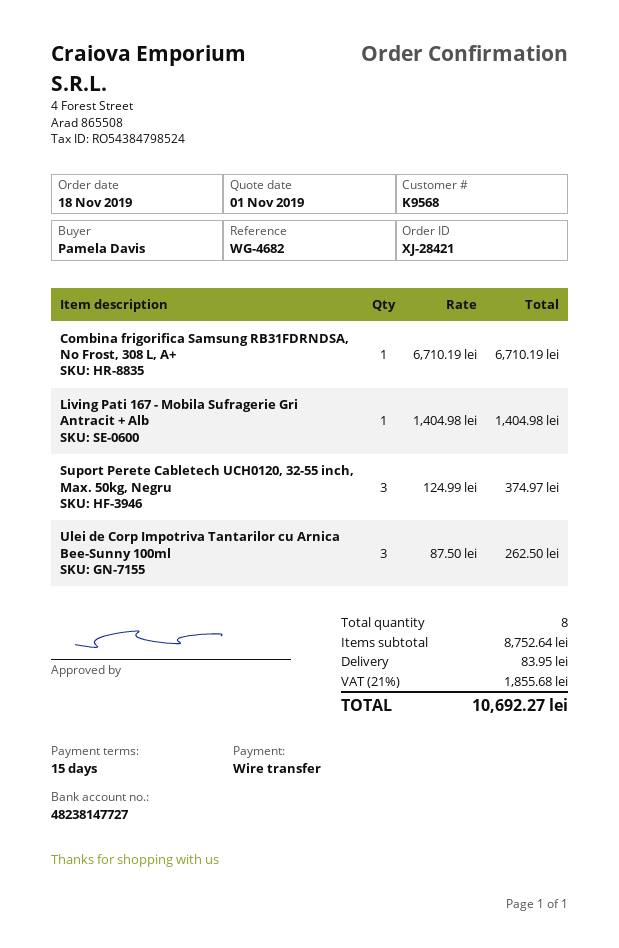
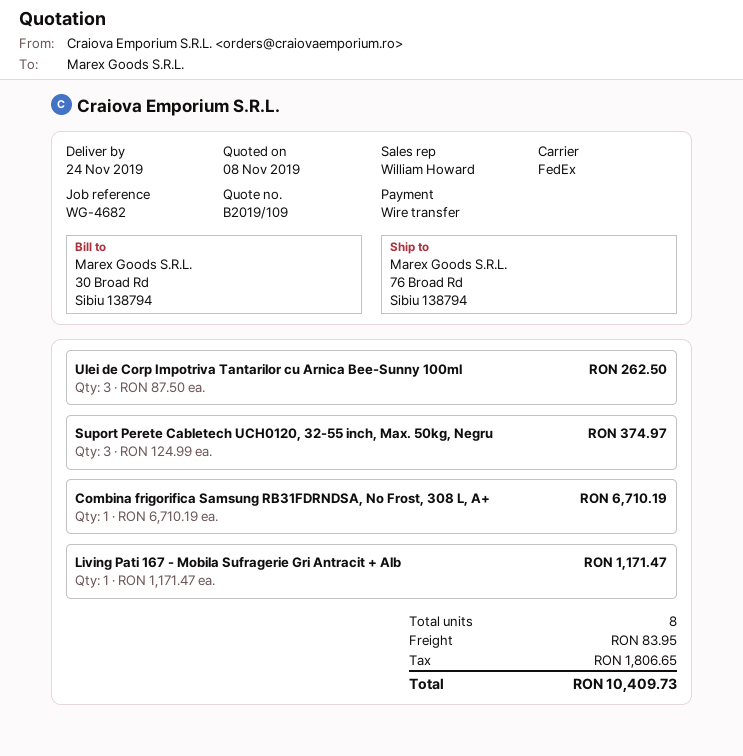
quote date: 2019-11-01 -> 2019-11-08
Living Pati 167 - Mobila Sufragerie Gri Antracit + Alb: 1 x 1404.98 = 1404.98 -> 1 x 1171.47 = 1171.47
tax: 1855.68 -> 1806.65
total: 10692.27 -> 10409.73

